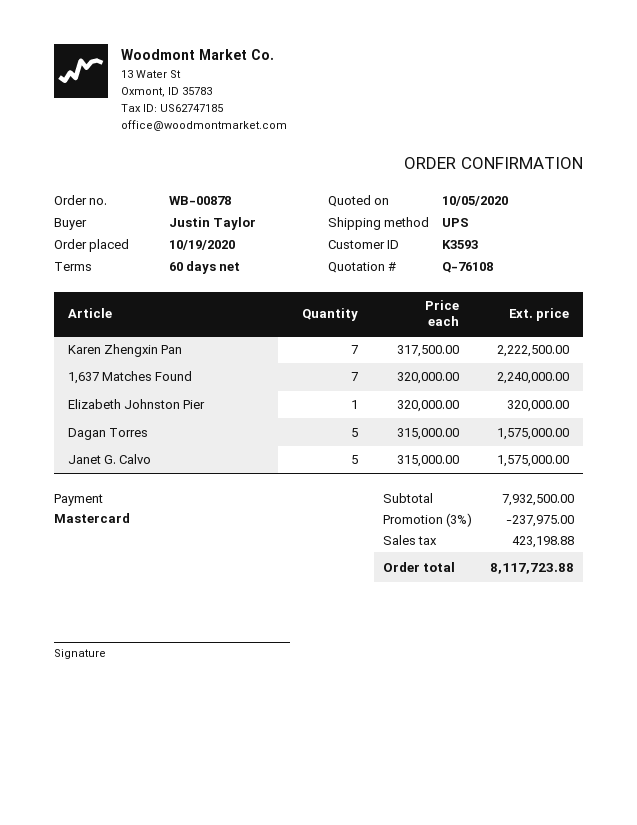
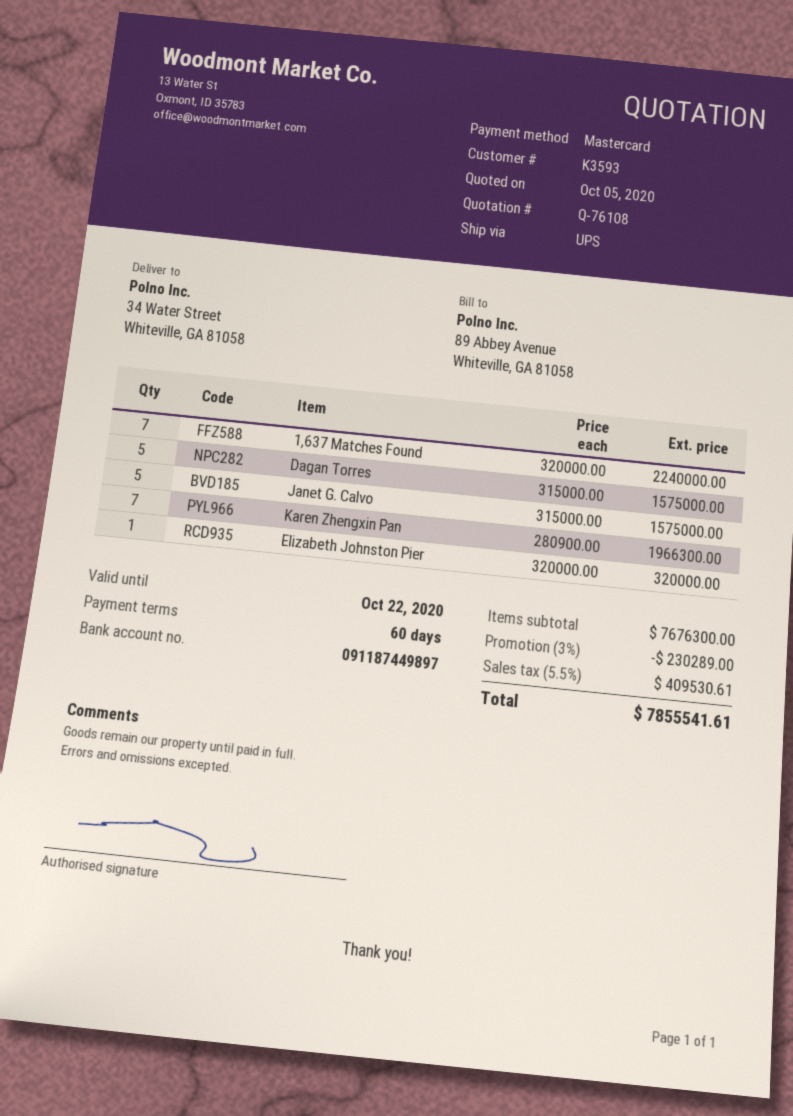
Karen Zhengxin Pan: 7 x 317500.00 = 2222500.00 -> 7 x 280900.00 = 1966300.00
subtotal: 7932500.00 -> 7676300.00
discount: 3% = 237975.00 -> 3% = 230289.00
tax: 423198.88 -> 409530.61
total: 8117723.88 -> 7855541.61

